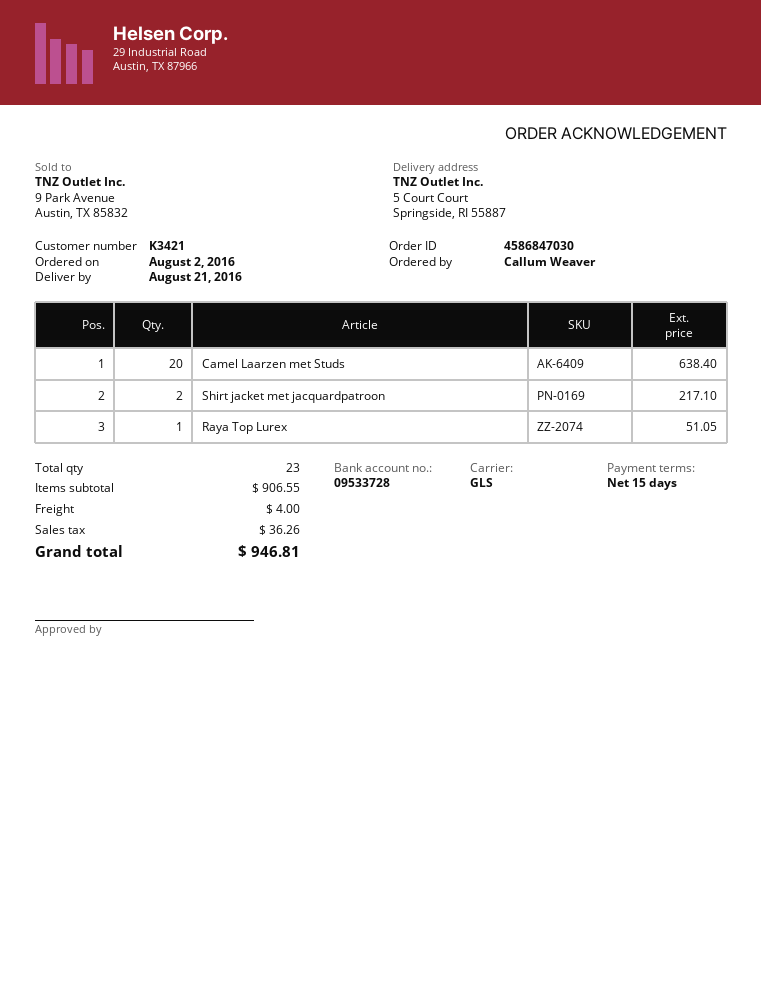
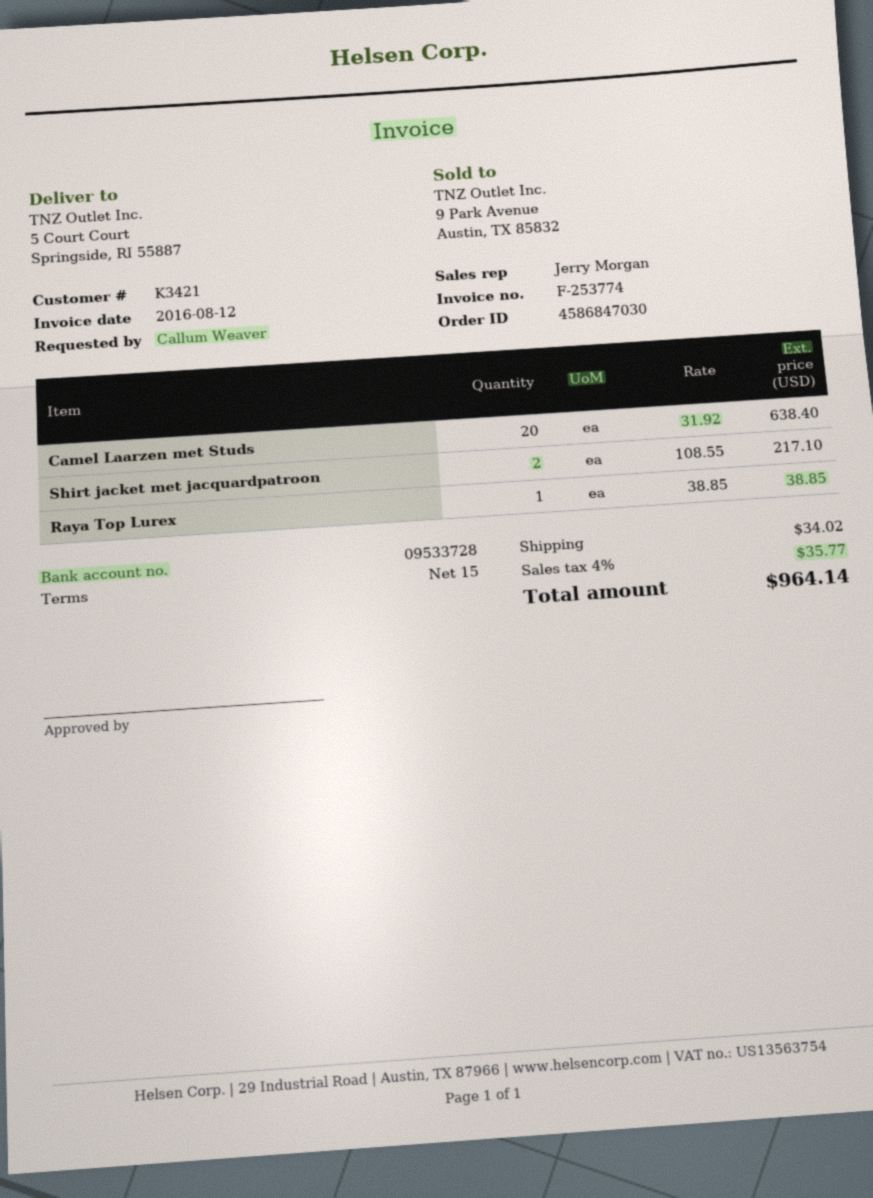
Raya Top Lurex: 1 for 51.05 -> 1 for 38.85
shipping: 4.00 -> 34.02
tax: 36.26 -> 35.77
total: 946.81 -> 964.14

